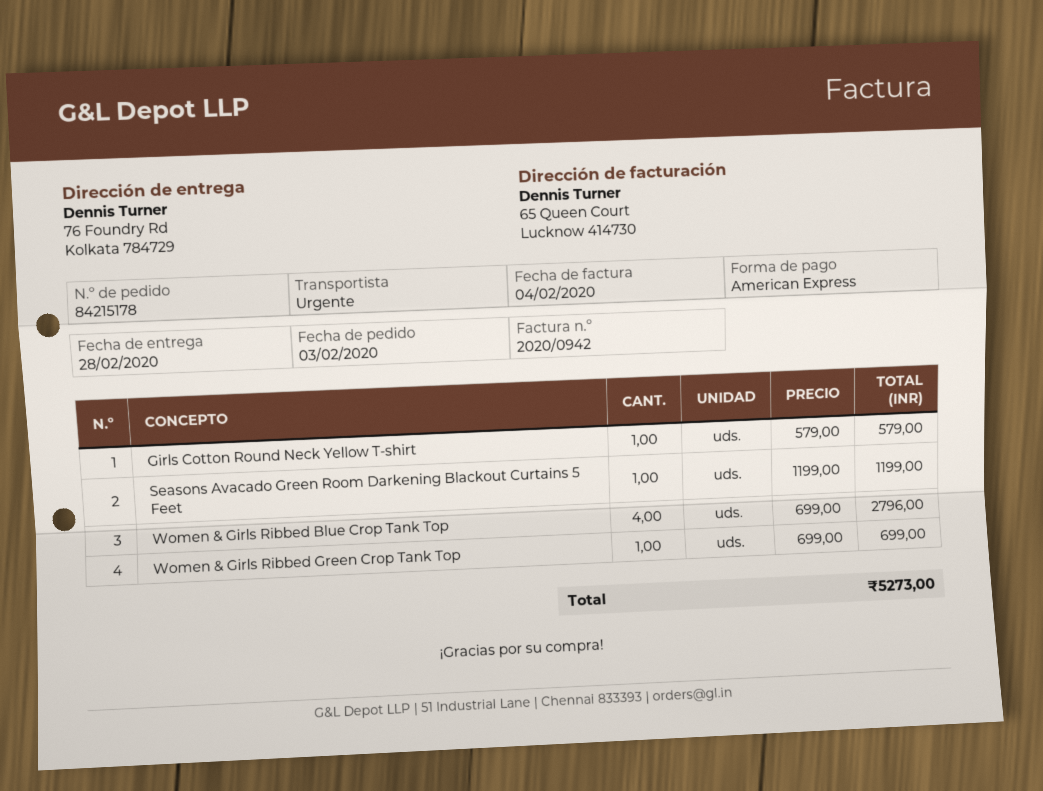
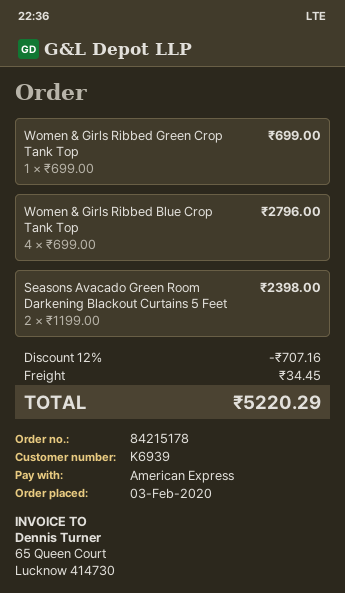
Girls Cotton Round Neck Yellow T-shirt: 1 x 579.00 = 579.00 -> none
Seasons Avacado Green Room Darkening Blackout Curtains 5 Feet: 1 x 1199.00 = 1199.00 -> 2 x 1199.00 = 2398.00
discount: none -> 12% = 707.16
shipping: none -> 34.45
total: 5273.00 -> 5220.29

